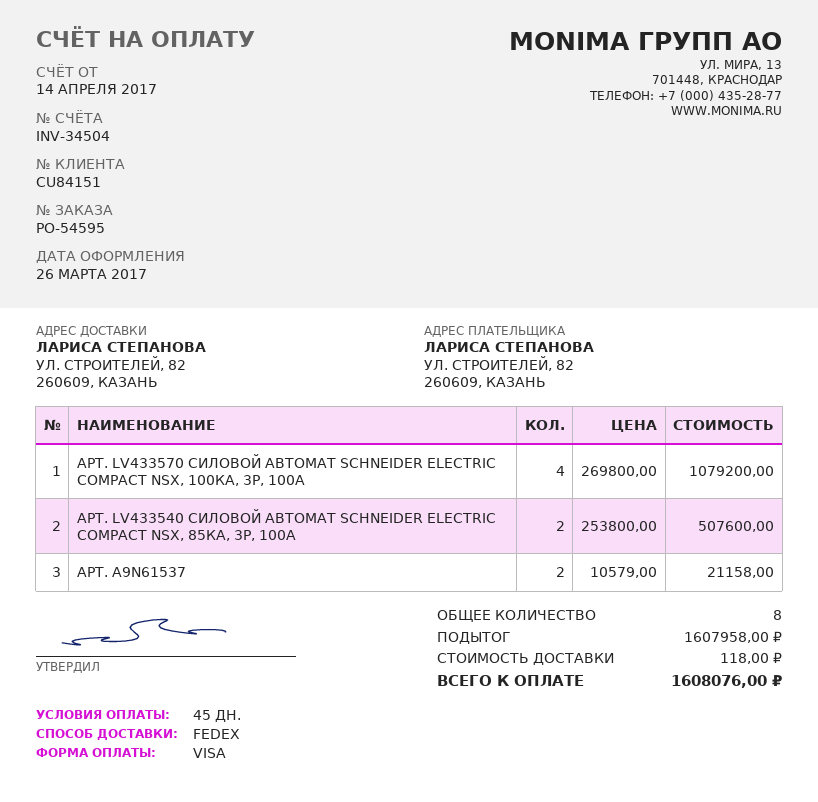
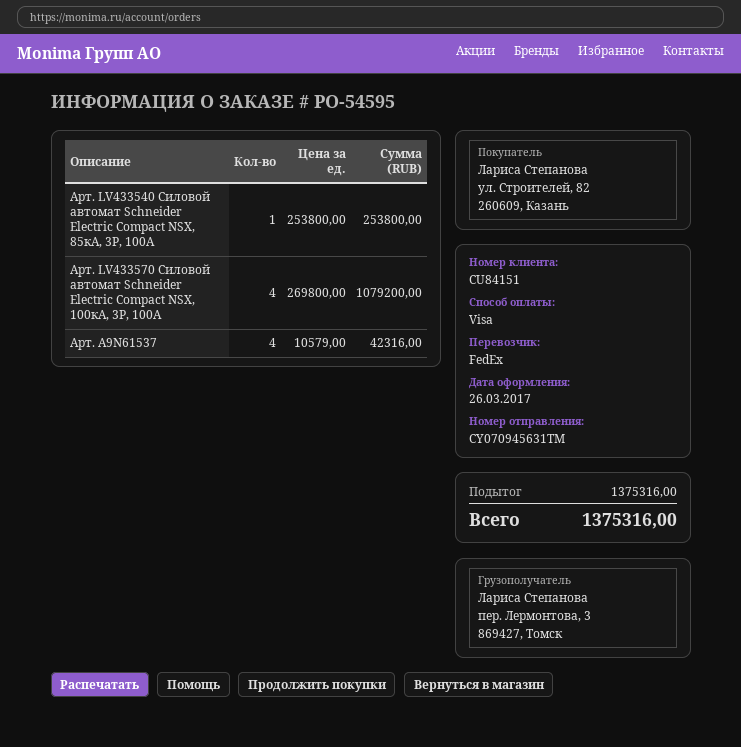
ship to: УЛ. СТРОИТЕЛЕЙ, 82, 260609, КАЗАНЬ -> пер. Лермонтова, 3, 869427, Томск
АРТ. LV433540 СИЛОВОЙ АВТОМАТ SCHNEIDER ELECTRIC COMPACT NSX, 85КА, 3P, 100А: 2 x 253800.00 = 507600.00 -> 1 x 253800.00 = 253800.00
АРТ. A9N61537: 2 x 10579.00 = 21158.00 -> 4 x 10579.00 = 42316.00
subtotal: 1607958.00 -> 1375316.00
shipping: 118.00 -> none
total: 1608076.00 -> 1375316.00

